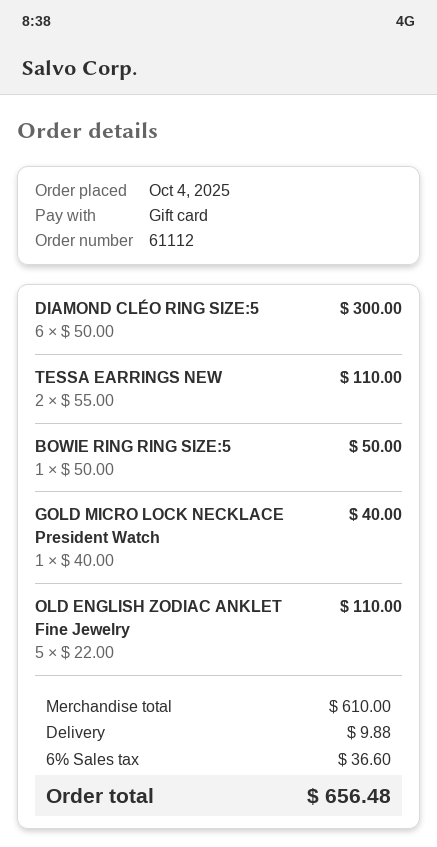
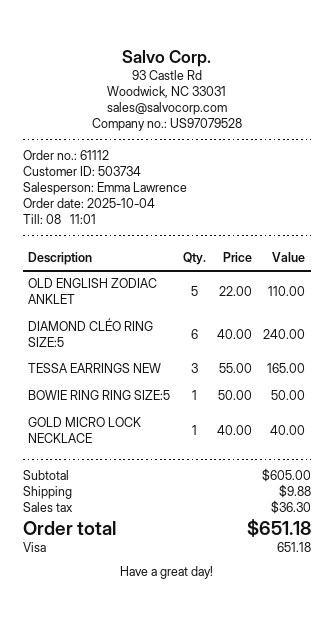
payment method: gift card -> Visa
DIAMOND CLÉO RING SIZE:5: 6 x 50.00 = 300.00 -> 6 x 40.00 = 240.00
TESSA EARRINGS NEW: 2 x 55.00 = 110.00 -> 3 x 55.00 = 165.00
subtotal: 610.00 -> 605.00
tax: 36.60 -> 36.30
total: 656.48 -> 651.18

